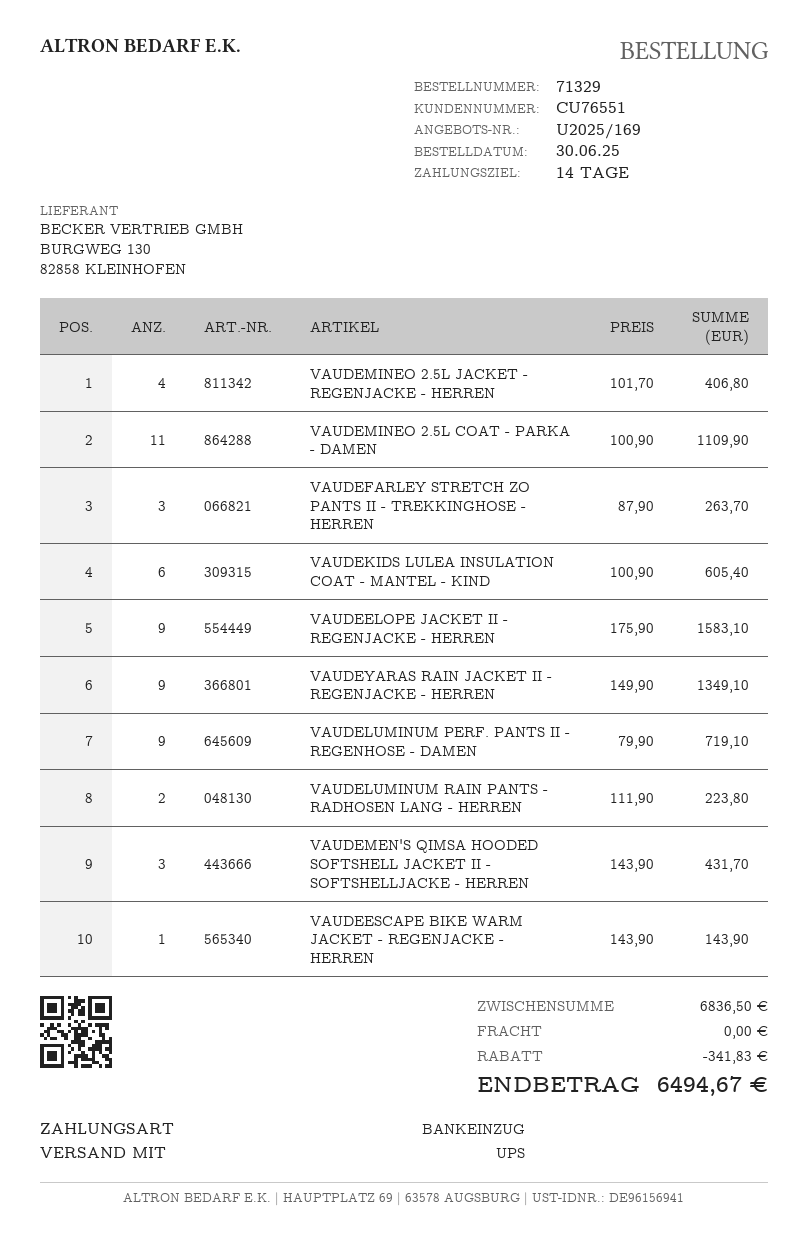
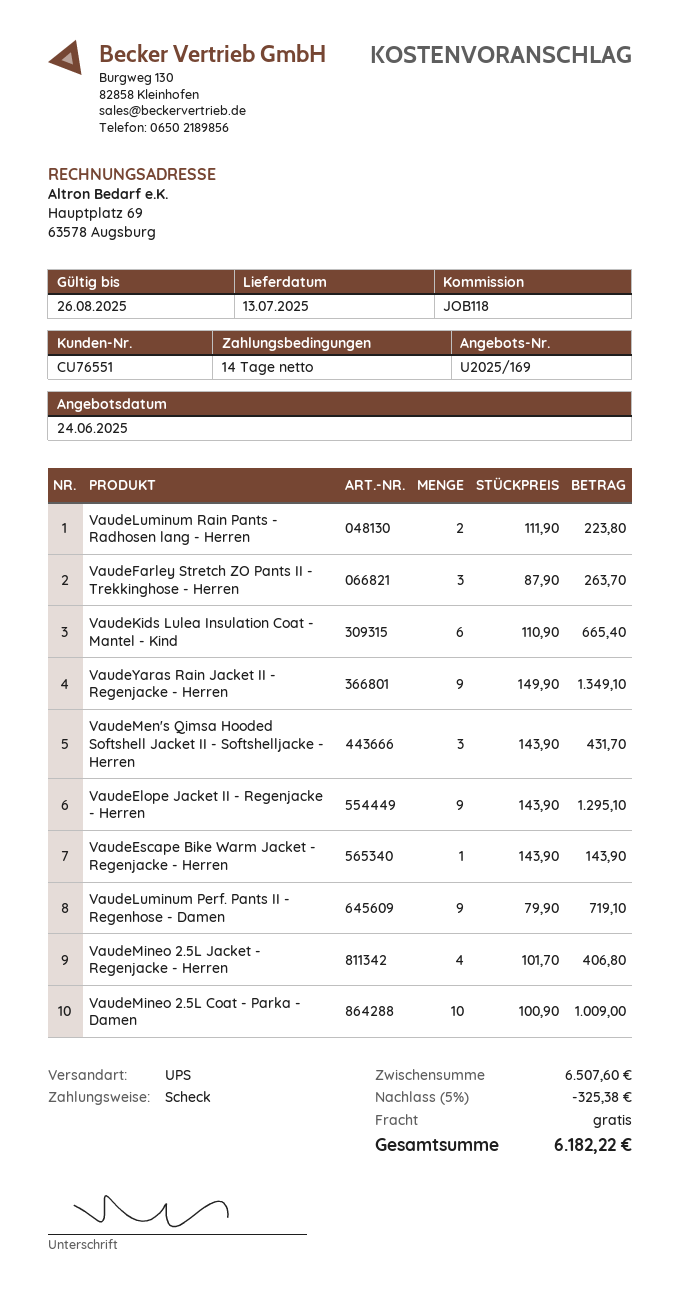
payment method: direct debit -> cheque
VAUDEMINEO 2.5L COAT - PARKA - DAMEN: 11 x 100.90 = 1109.90 -> 10 x 100.90 = 1009.00
VAUDEKIDS LULEA INSULATION COAT - MANTEL - KIND: 6 x 100.90 = 605.40 -> 6 x 110.90 = 665.40
VAUDEELOPE JACKET II - REGENJACKE - HERREN: 9 x 175.90 = 1583.10 -> 9 x 143.90 = 1295.10
subtotal: 6836.50 -> 6507.60
discount: 341.83 -> 325.38
total: 6494.67 -> 6182.22

